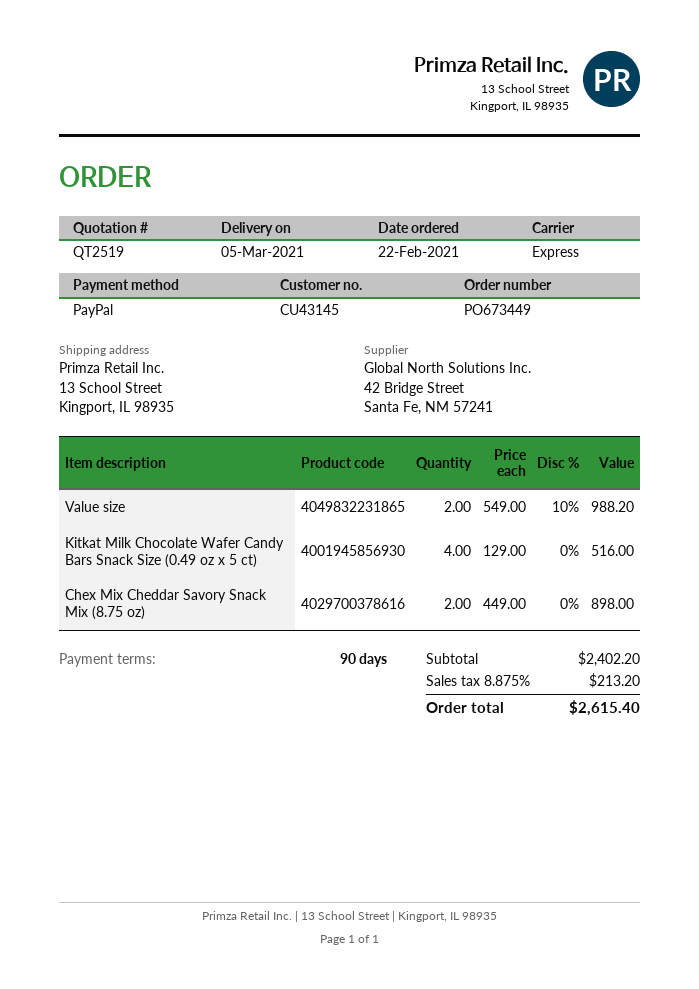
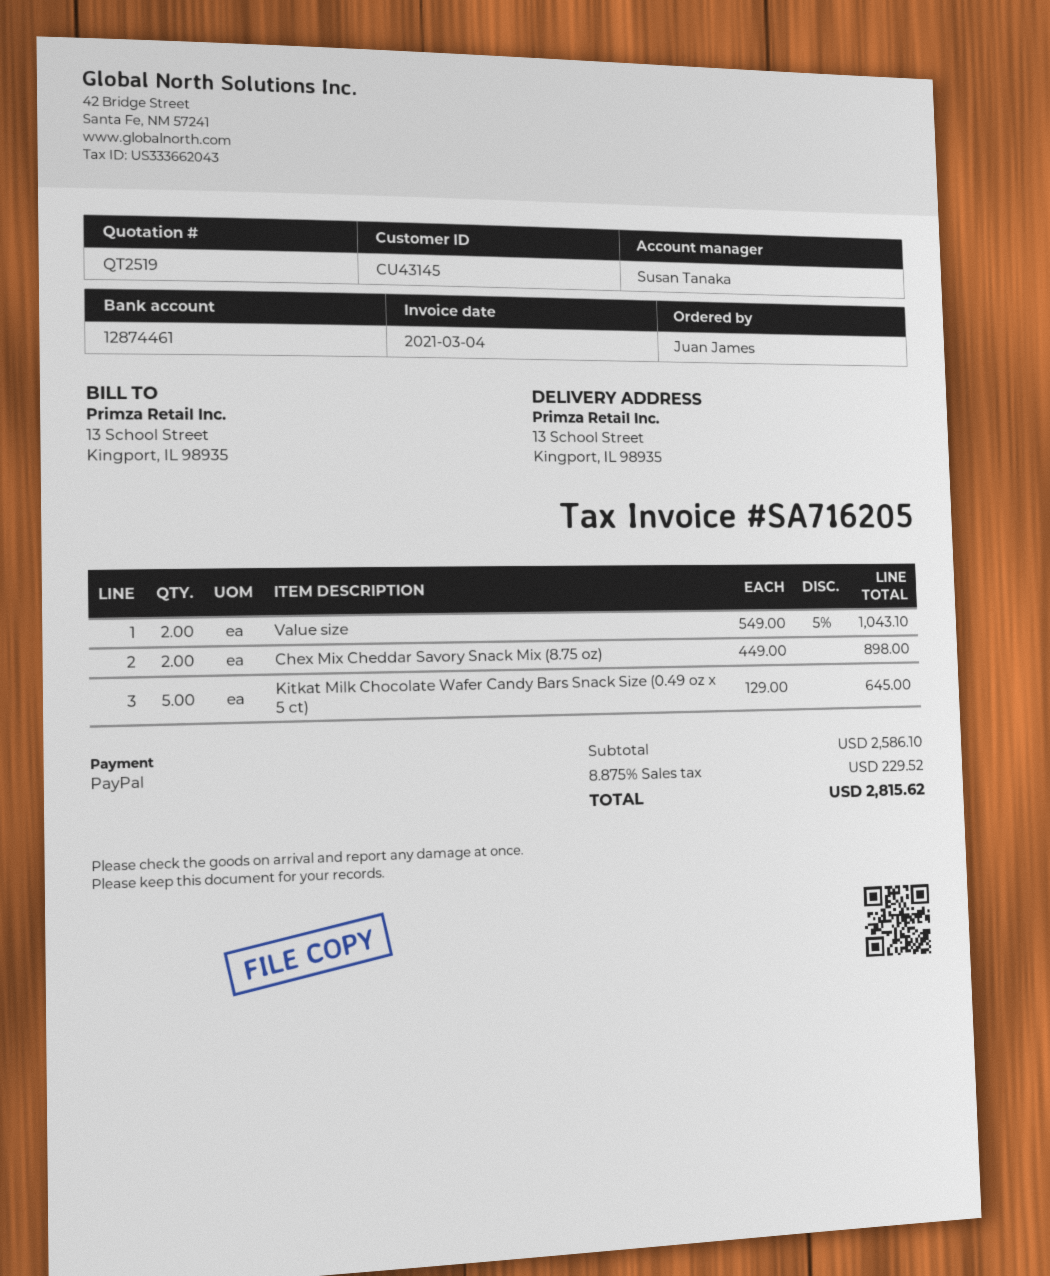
Value size: 2 x 549.00 - 10% = 988.20 -> 2 x 549.00 - 5% = 1043.10
Kitkat Milk Chocolate Wafer Candy Bars Snack Size (0.49 oz x 5 ct): 4 x 129.00 = 516.00 -> 5 x 129.00 = 645.00
subtotal: 2402.20 -> 2586.10
tax: 8.875% = 213.20 -> 8.875% = 229.52
total: 2615.40 -> 2815.62

